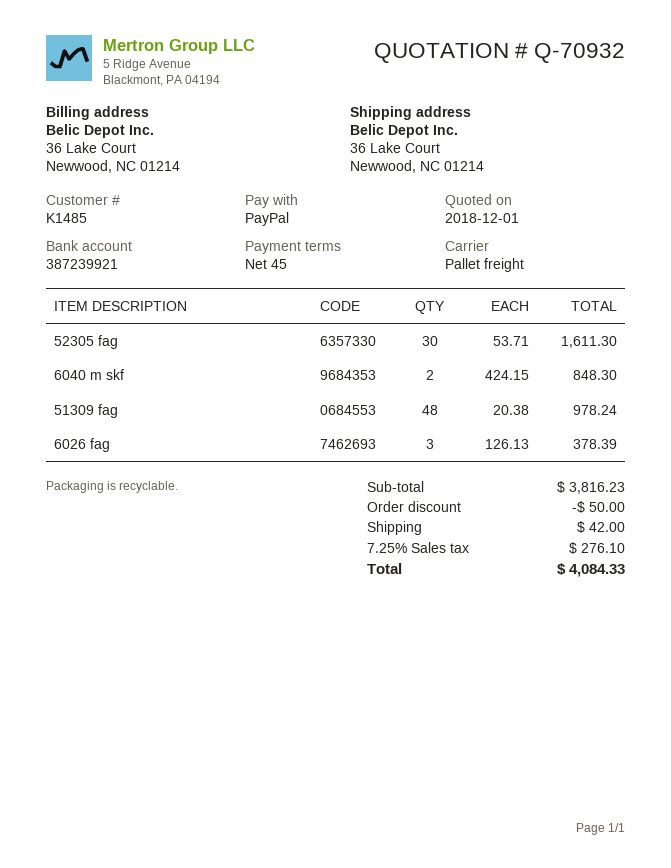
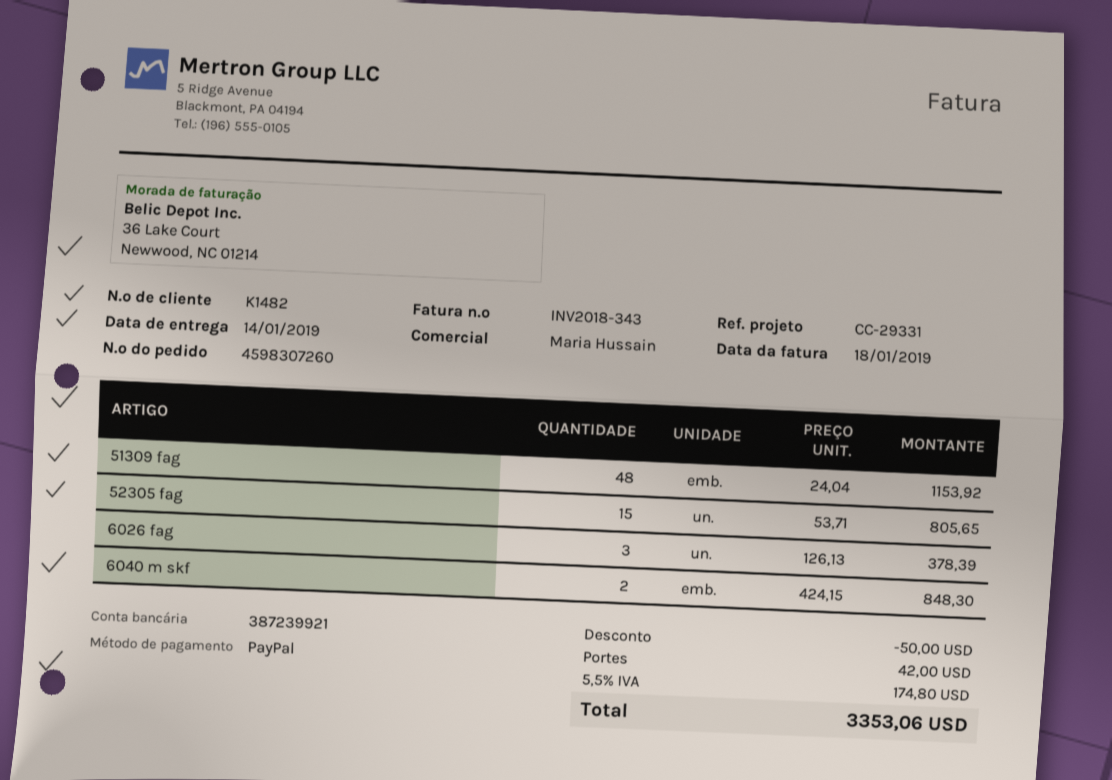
customer number: K1485 -> K1482
52305 fag: 30 x 53.71 = 1611.30 -> 15 x 53.71 = 805.65
51309 fag: 48 x 20.38 = 978.24 -> 48 x 24.04 = 1153.92
tax: 7.25% = 276.10 -> 5.5% = 174.80
total: 4084.33 -> 3353.06

